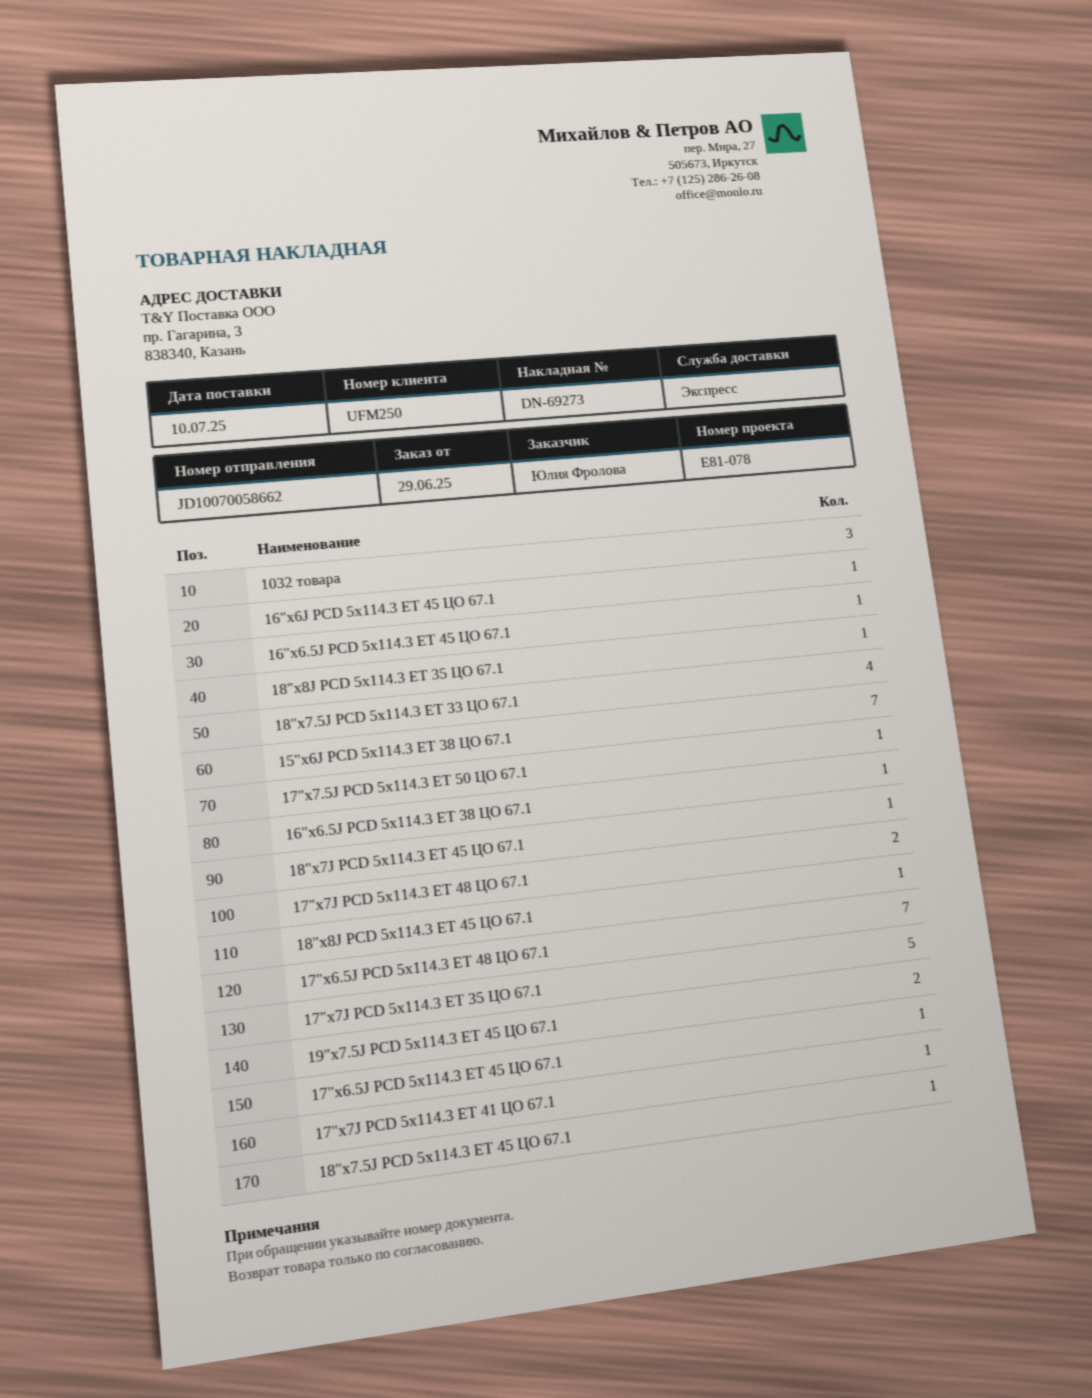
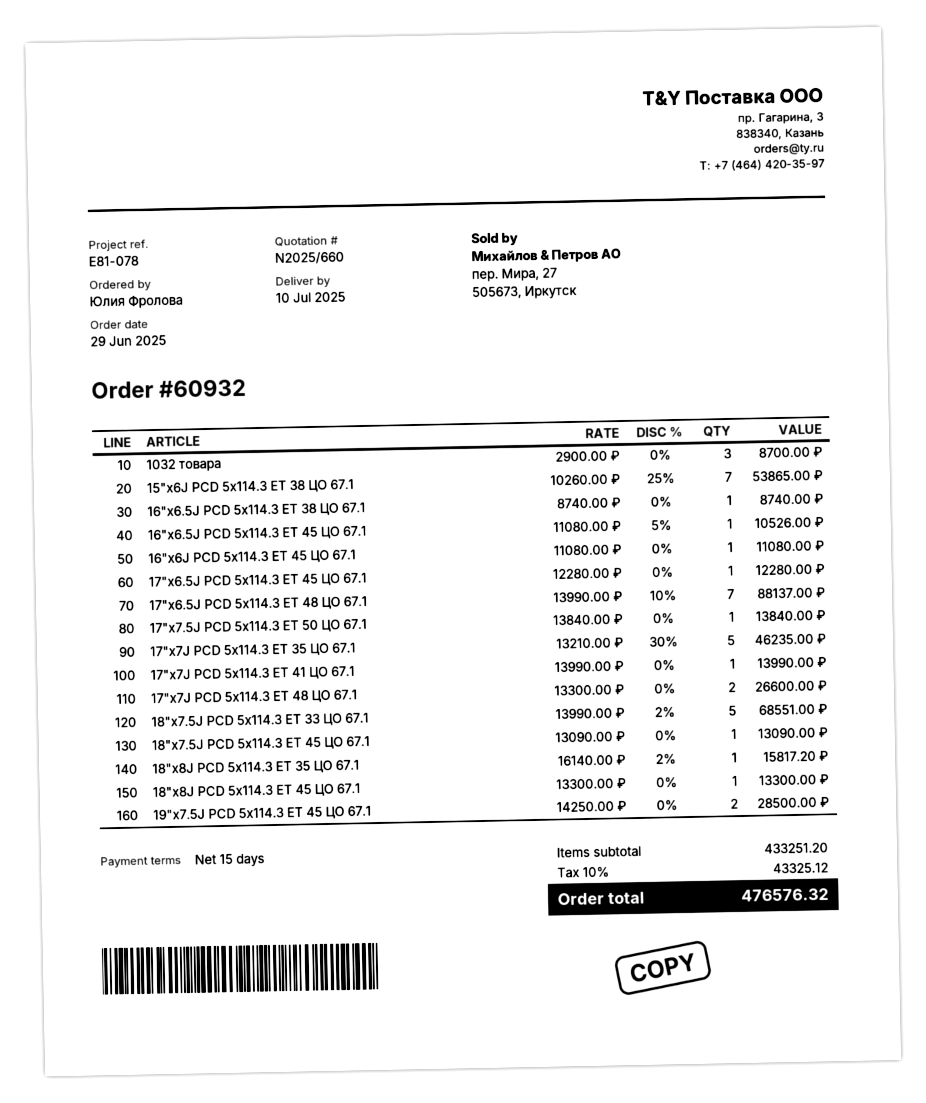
18"x7.5J PCD 5x114.3 ЕТ 33 ЦО 67.1: 4 -> 5
18"x7J PCD 5x114.3 ЕТ 45 ЦО 67.1: 1 -> none

